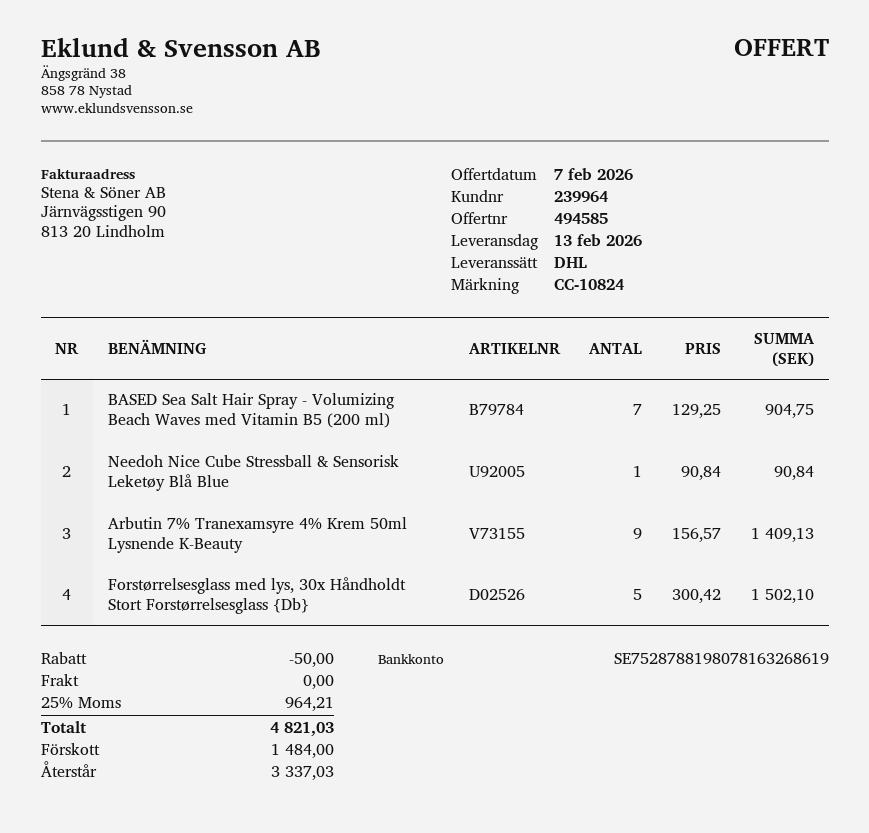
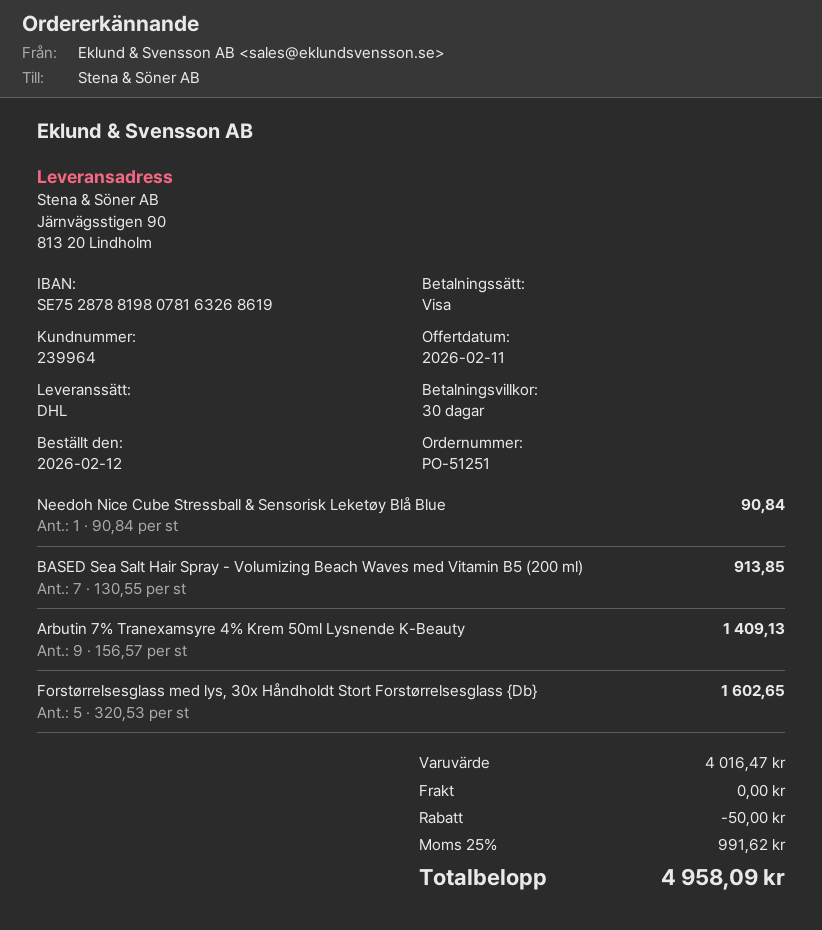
quote date: 2026-02-07 -> 2026-02-11
BASED Sea Salt Hair Spray - Volumizing Beach Waves med Vitamin B5 (200 ml): 7 x 129.25 = 904.75 -> 7 x 130.55 = 913.85
Forstørrelsesglass med lys, 30x Håndholdt Stort Forstørrelsesglass {Db}: 5 x 300.42 = 1502.10 -> 5 x 320.53 = 1602.65
tax: 25% = 964.21 -> 25% = 991.62
total: 4821.03 -> 4958.09

